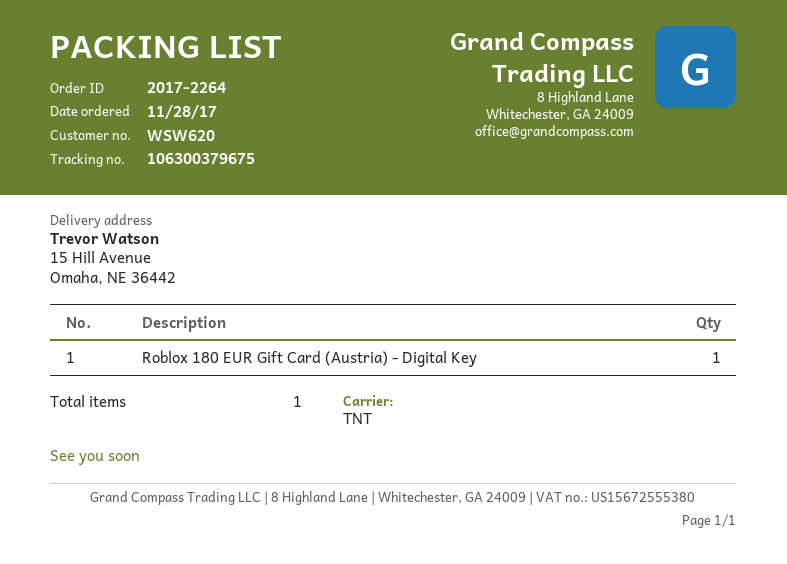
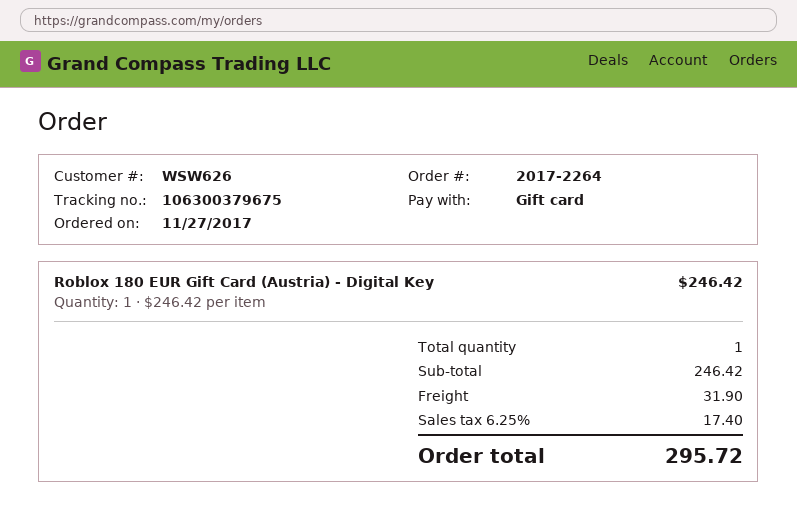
order date: 2017-11-28 -> 2017-11-27
customer number: WSW620 -> WSW626

